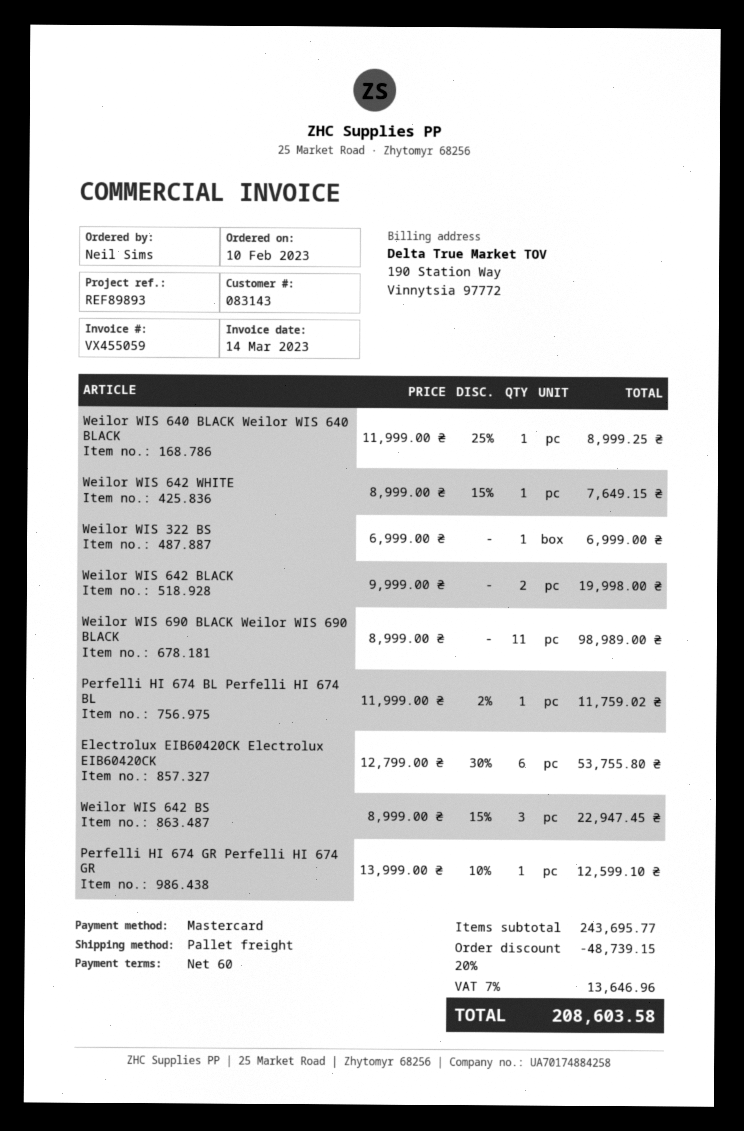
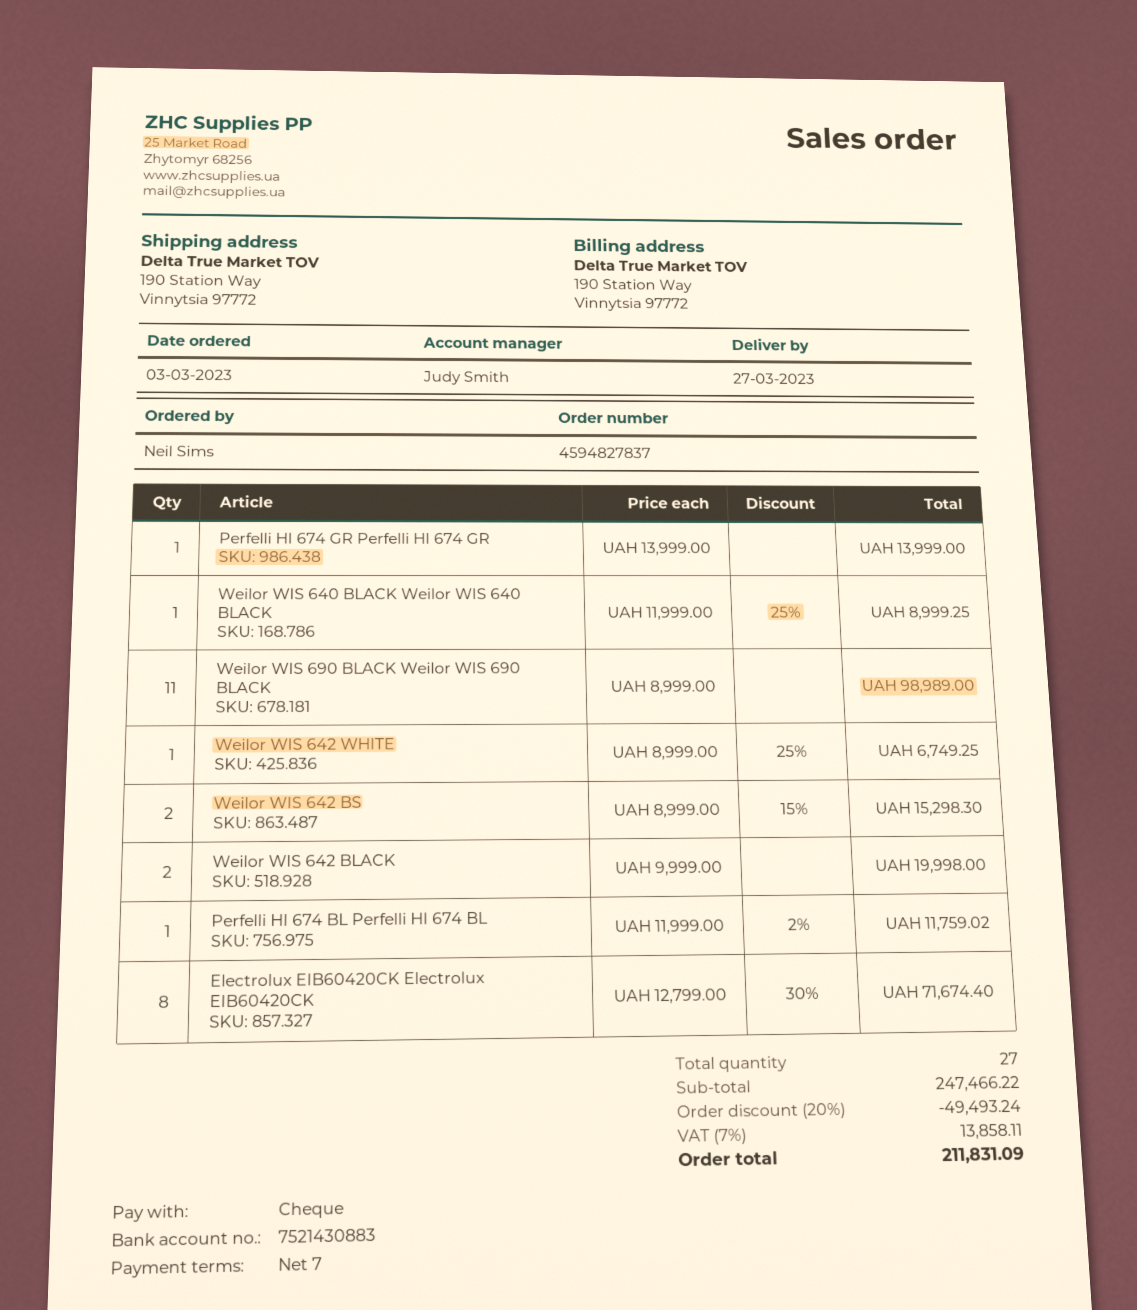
order date: 2023-02-10 -> 2023-03-03
payment terms: 60 days -> 7 days
payment method: Mastercard -> cheque
Weilor WIS 642 WHITE: 1 x 8999.00 - 15% = 7649.15 -> 1 x 8999.00 - 25% = 6749.25
Weilor WIS 322 BS: 1 x 6999.00 = 6999.00 -> none
Electrolux EIB60420CK Electrolux EIB60420CK: 6 x 12799.00 - 30% = 53755.80 -> 8 x 12799.00 - 30% = 71674.40
Weilor WIS 642 BS: 3 x 8999.00 - 15% = 22947.45 -> 2 x 8999.00 - 15% = 15298.30
Perfelli HI 674 GR Perfelli HI 674 GR: 1 x 13999.00 - 10% = 12599.10 -> 1 x 13999.00 = 13999.00
subtotal: 243695.77 -> 247466.22
discount: 20% = 48739.15 -> 20% = 49493.24
tax: 7% = 13646.96 -> 7% = 13858.11
total: 208603.58 -> 211831.09

